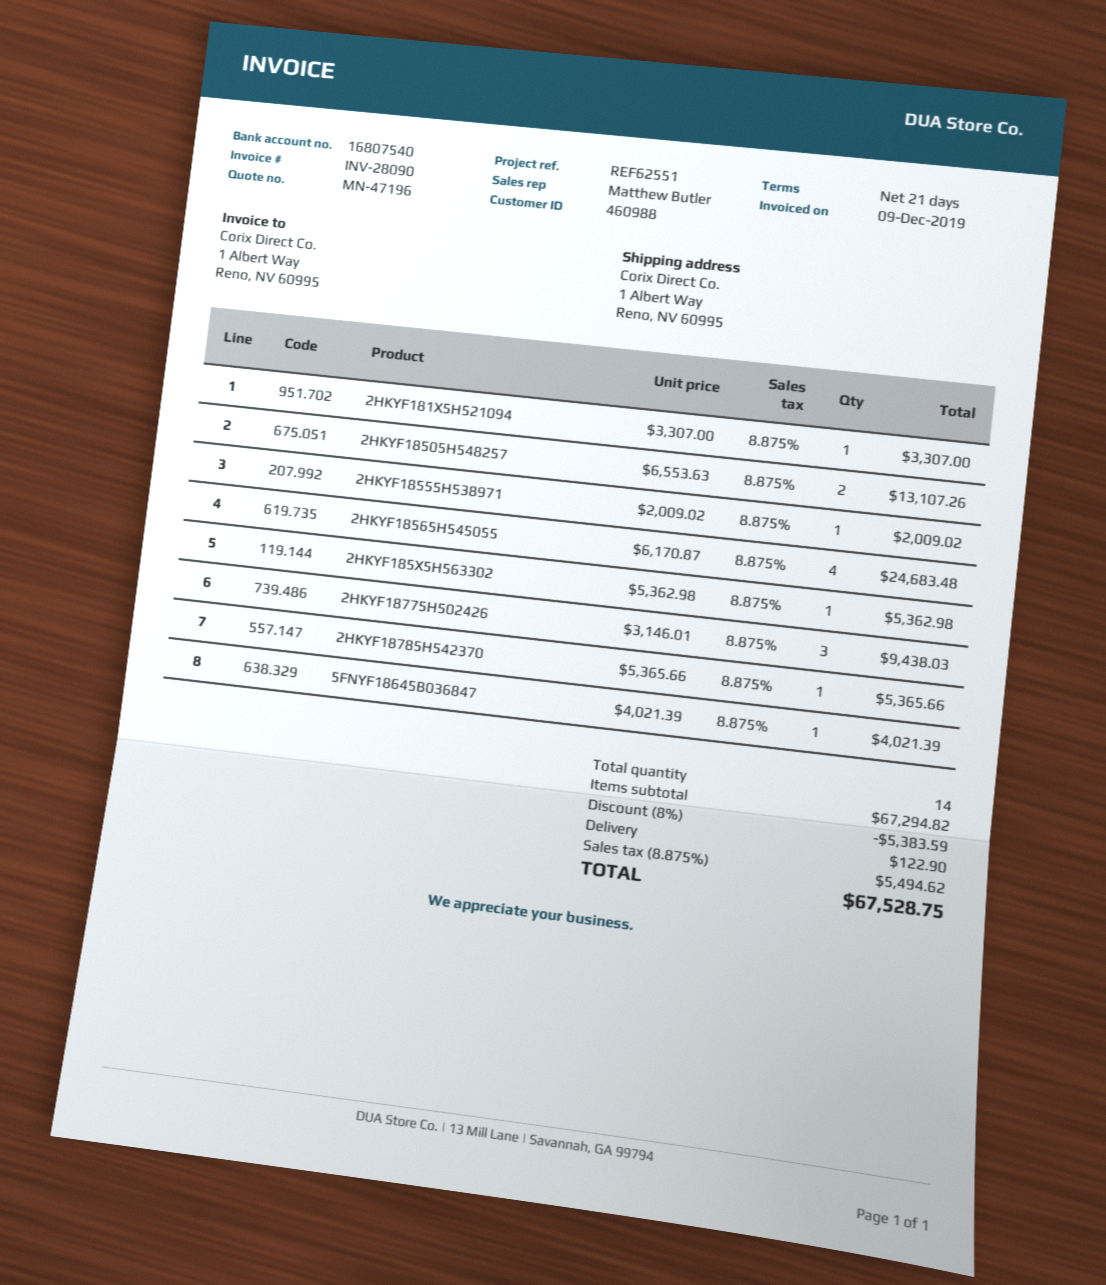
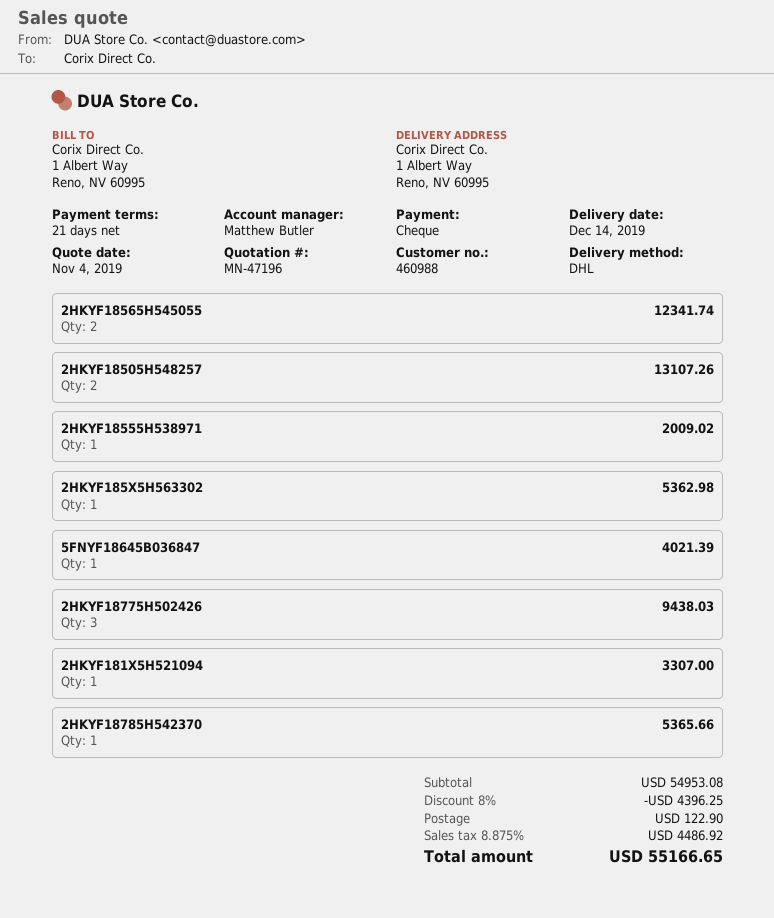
2HKYF18565H545055: 4 for 24683.48 -> 2 for 12341.74
subtotal: 67294.82 -> 54953.08
discount: 8% = 5383.59 -> 8% = 4396.25
tax: 8.875% = 5494.62 -> 8.875% = 4486.92
total: 67528.75 -> 55166.65

